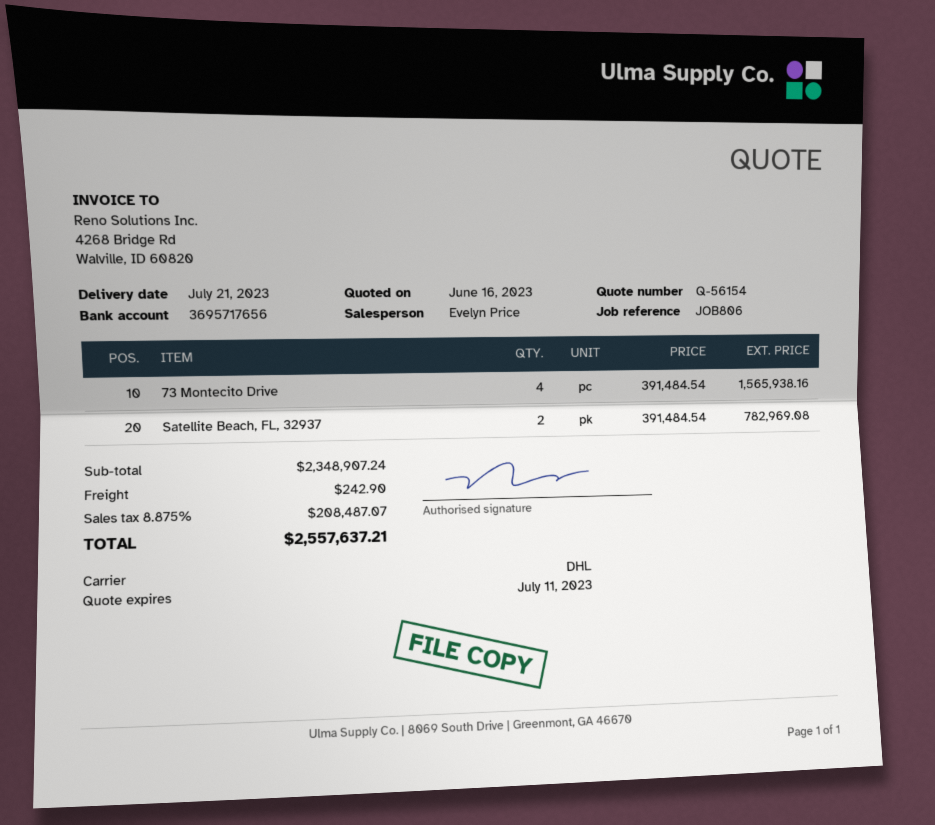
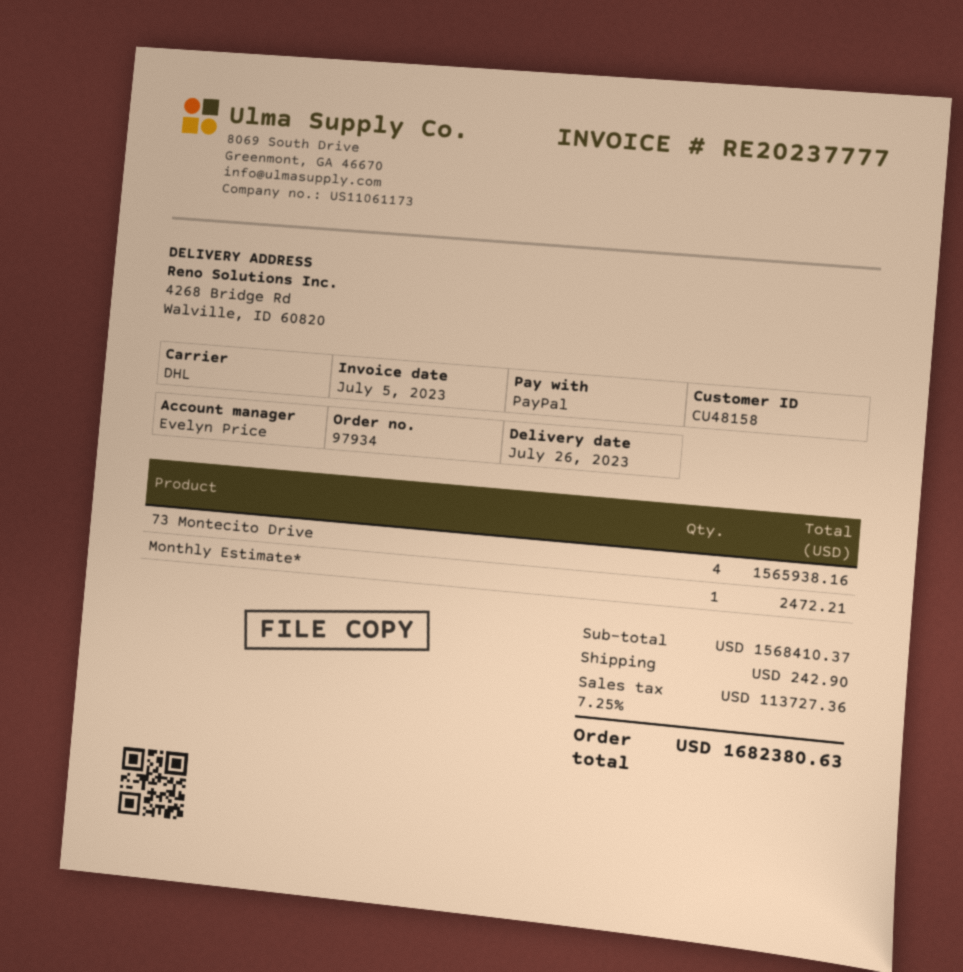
delivery date: 2023-07-21 -> 2023-07-26
Satellite Beach, FL, 32937: 2 for 782969.08 -> none
Monthly Estimate*: none -> 1 for 2472.21
subtotal: 2348907.24 -> 1568410.37
tax: 8.875% = 208487.07 -> 7.25% = 113727.36
total: 2557637.21 -> 1682380.63

